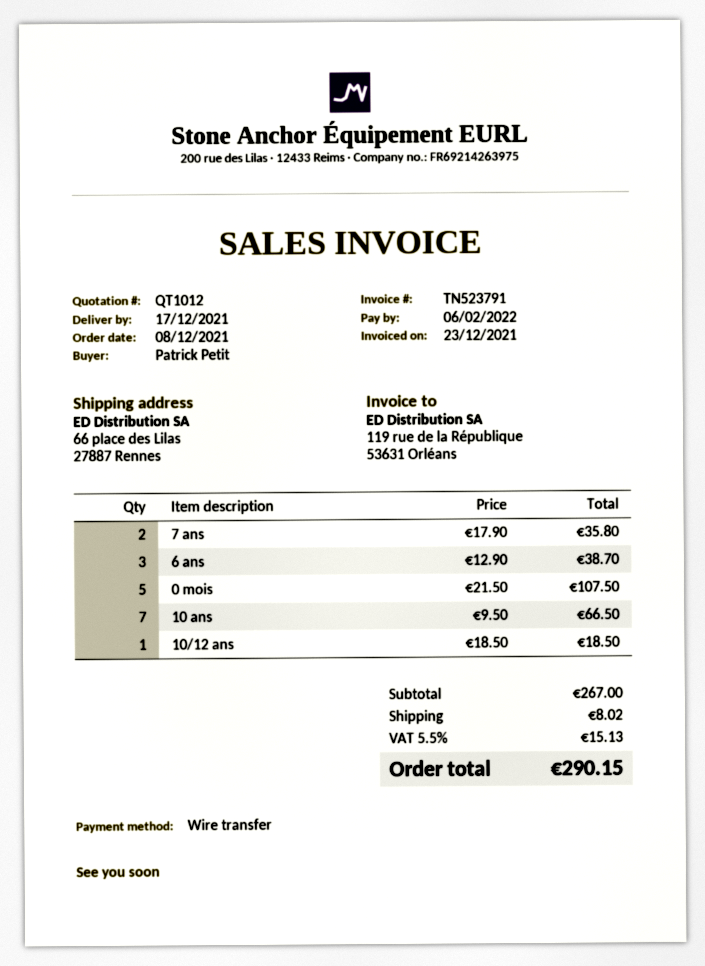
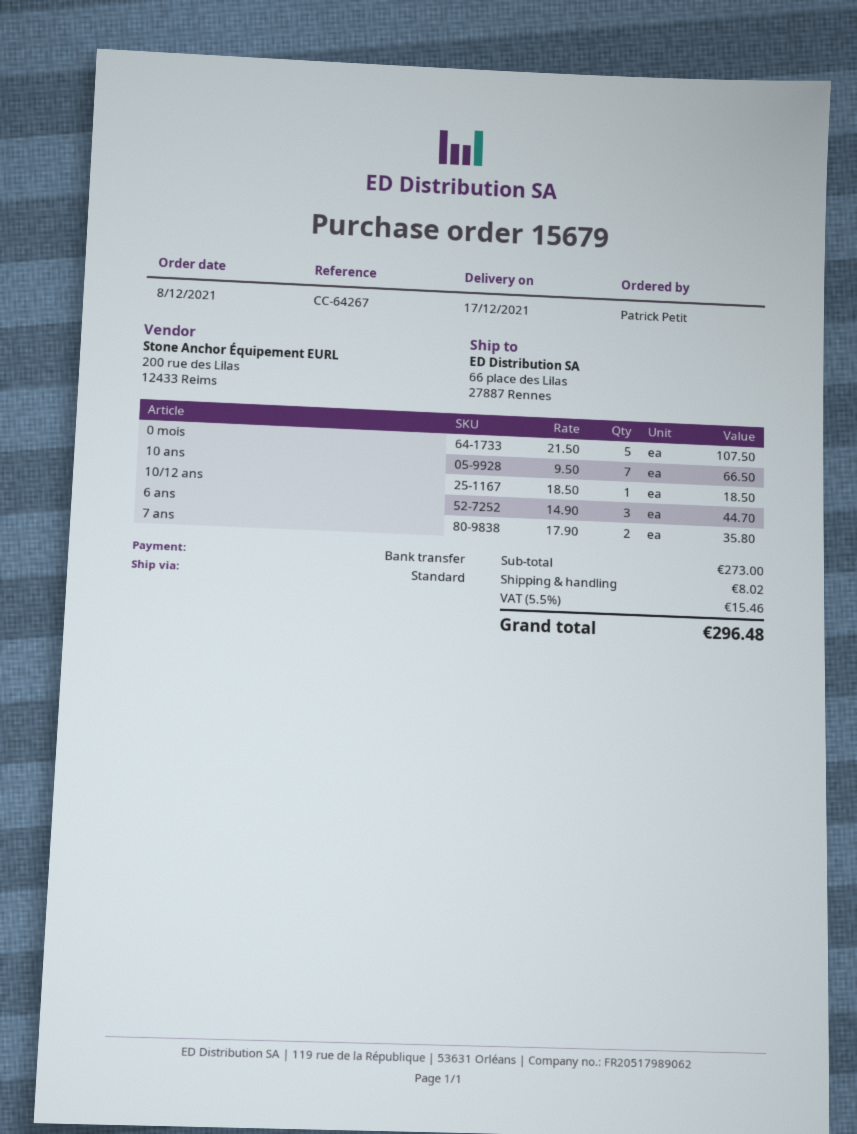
6 ans: 3 x 12.90 = 38.70 -> 3 x 14.90 = 44.70
subtotal: 267.00 -> 273.00
tax: 5.5% = 15.13 -> 5.5% = 15.46
total: 290.15 -> 296.48

